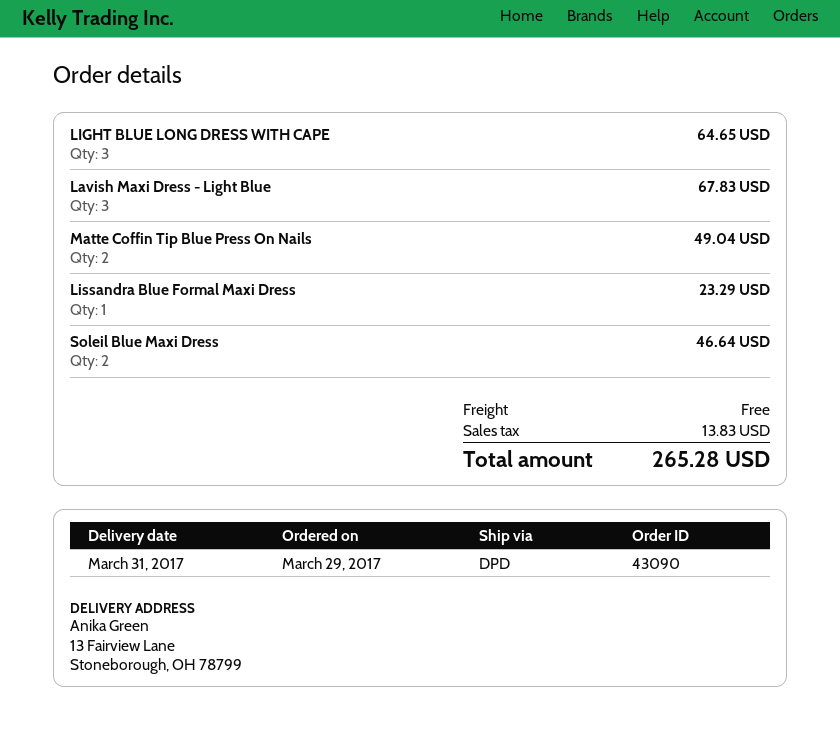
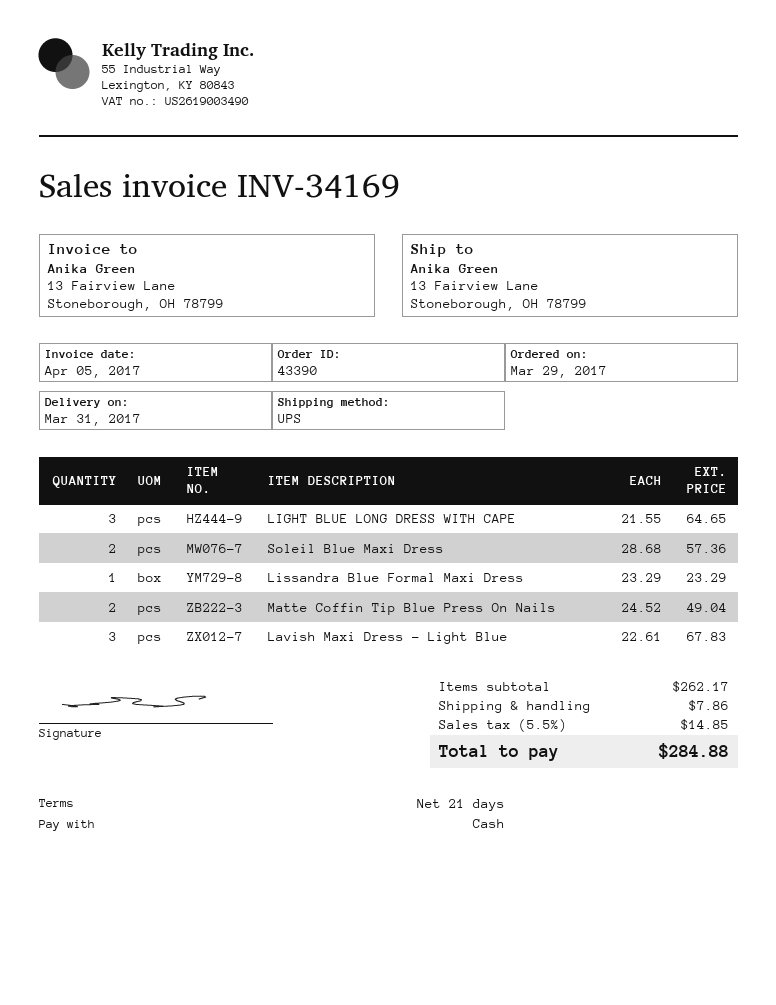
order number: 43090 -> 43390
shipping method: DPD -> UPS
Soleil Blue Maxi Dress: 2 for 46.64 -> 2 for 57.36
shipping: 0.00 -> 7.86
tax: 13.83 -> 14.85
total: 265.28 -> 284.88

